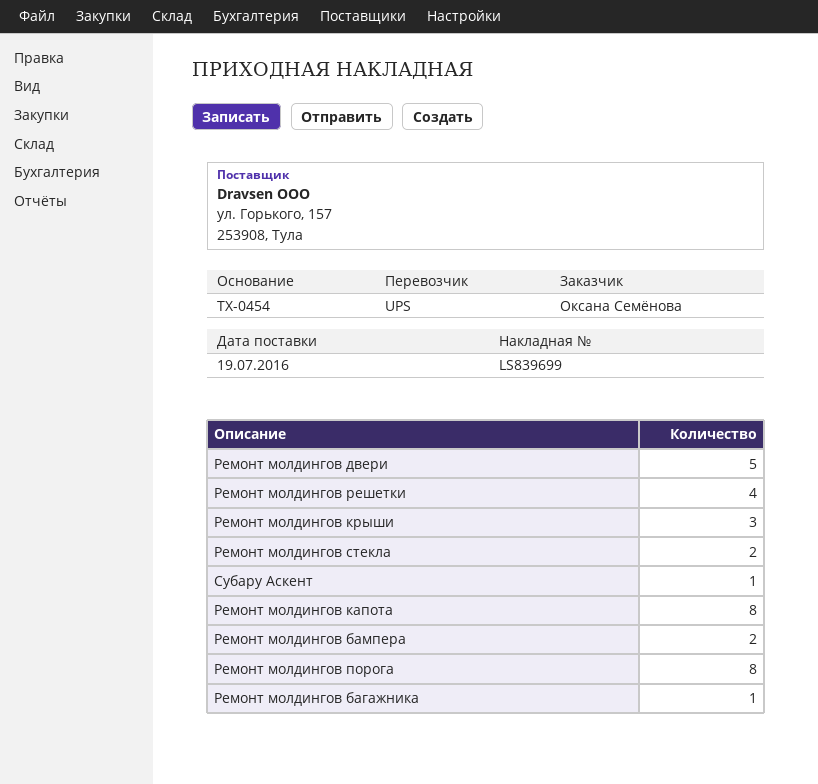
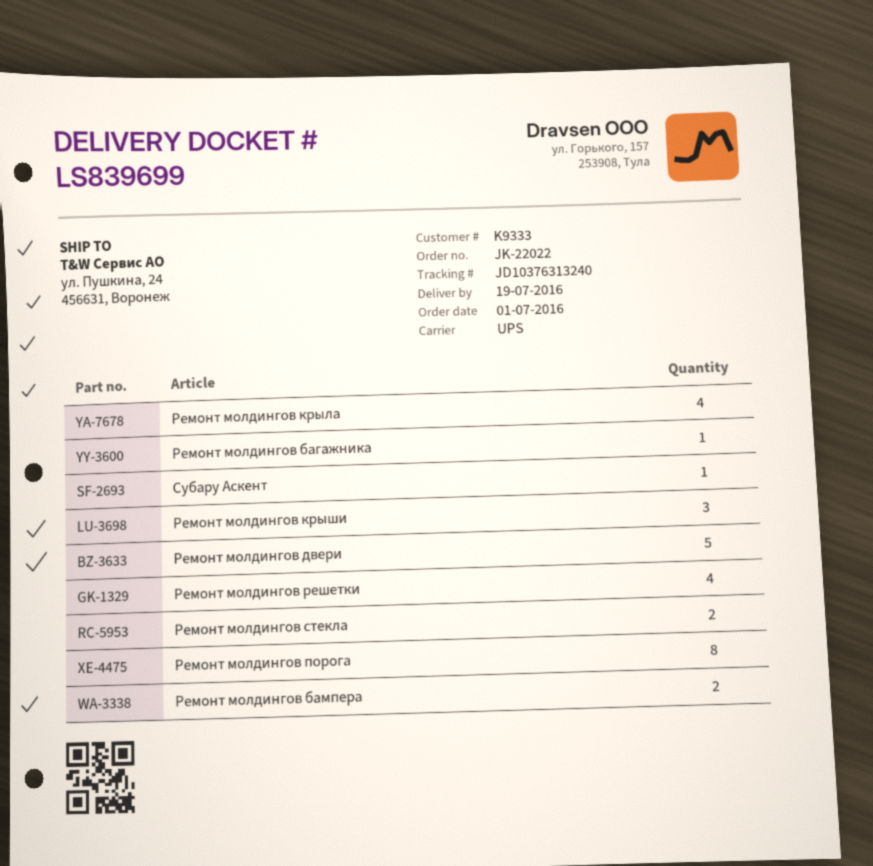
Ремонт молдингов капота: 8 -> none
Ремонт молдингов крыла: none -> 4

